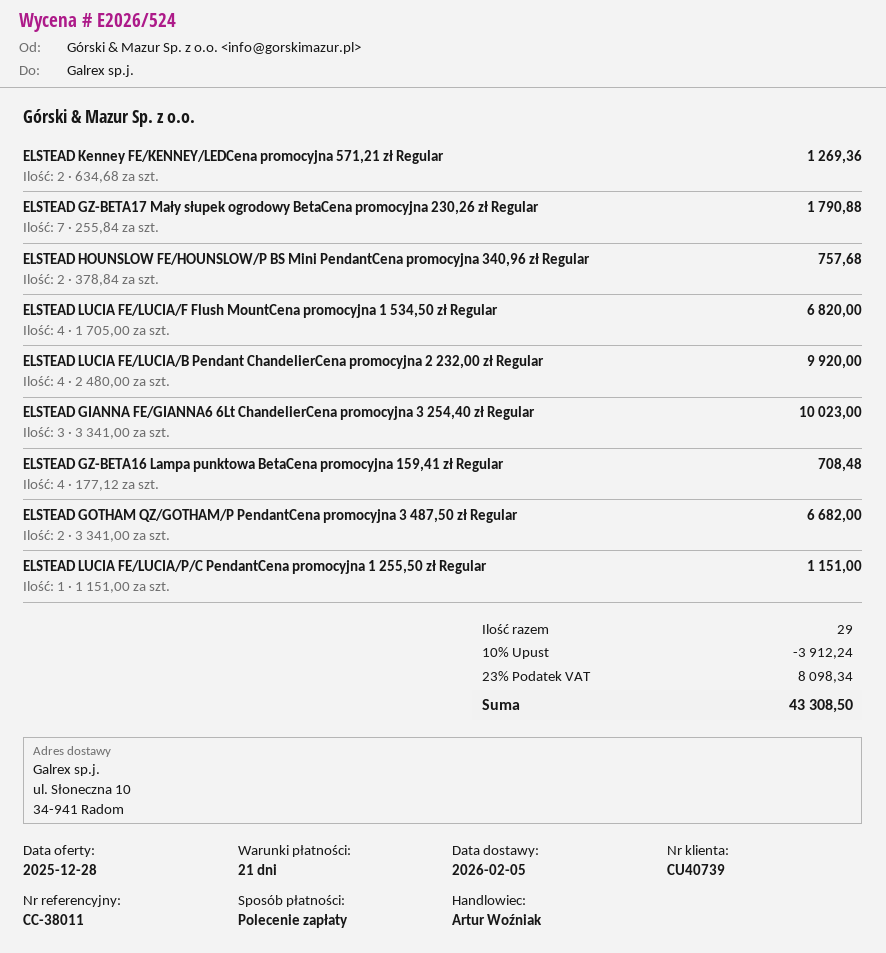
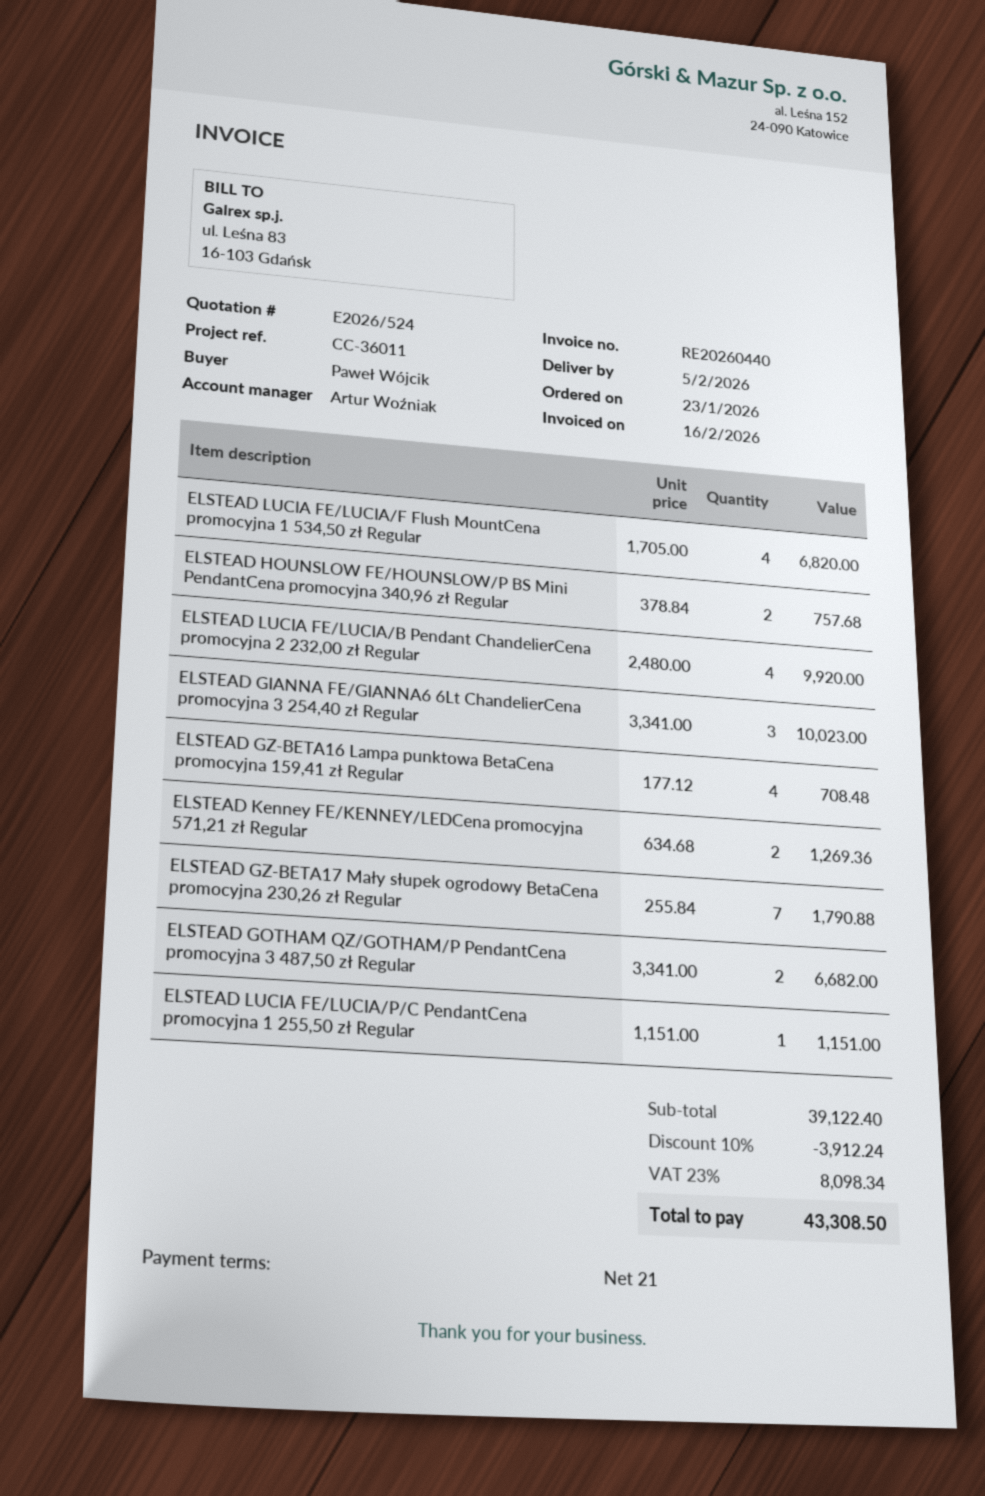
reference: CC-38011 -> CC-36011

